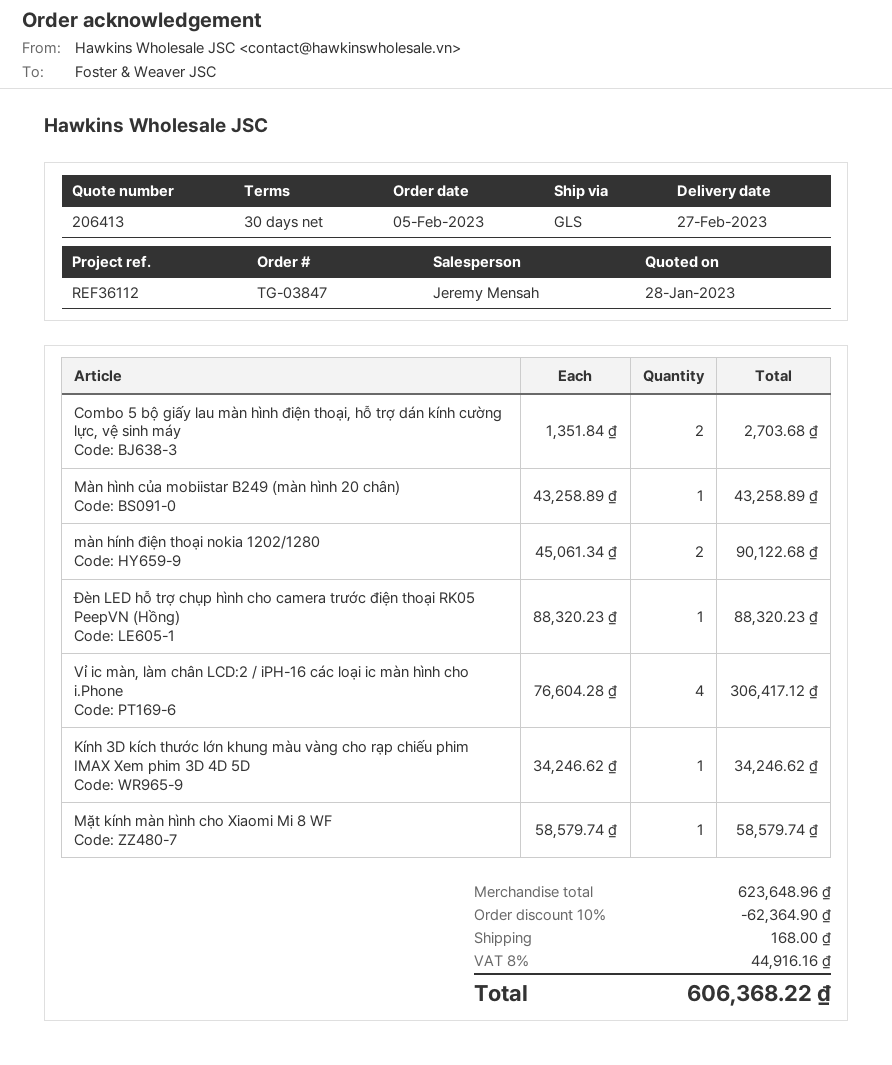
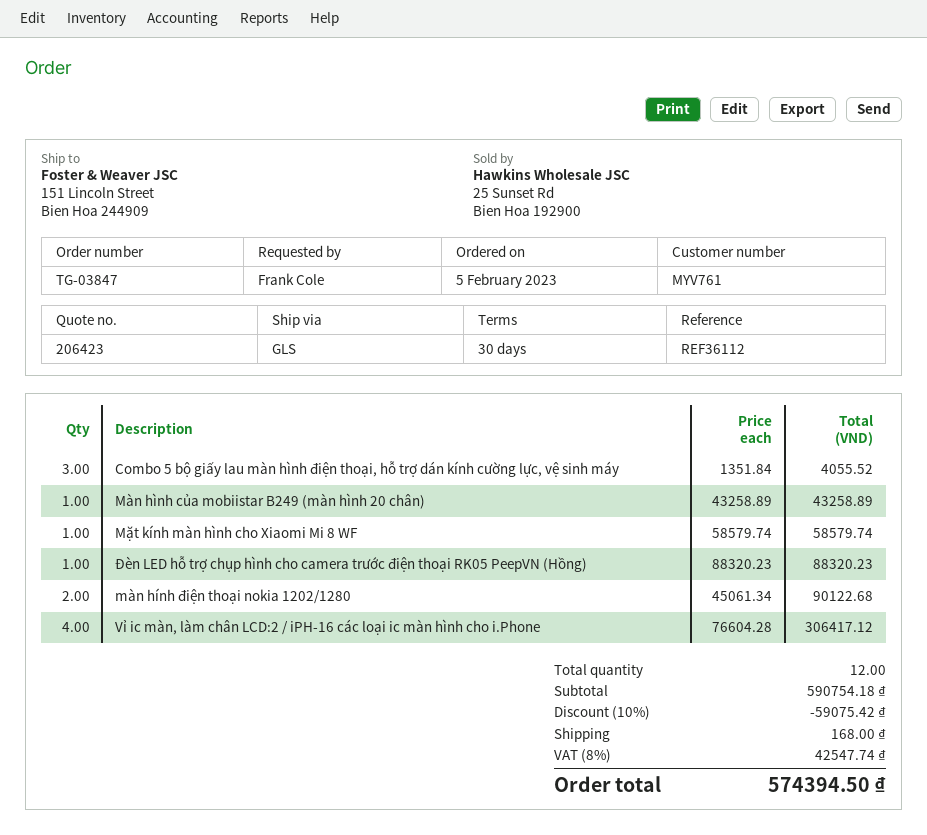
quote number: 206413 -> 206423
Combo 5 bộ giấy lau màn hình điện thoại, hỗ trợ dán kính cường lực, vệ sinh máy: 2 x 1351.84 = 2703.68 -> 3 x 1351.84 = 4055.52
Kính 3D kích thước lớn khung màu vàng cho rạp chiếu phim IMAX Xem phim 3D 4D 5D: 1 x 34246.62 = 34246.62 -> none
subtotal: 623648.96 -> 590754.18
discount: 10% = 62364.90 -> 10% = 59075.42
tax: 8% = 44916.16 -> 8% = 42547.74
total: 606368.22 -> 574394.50

